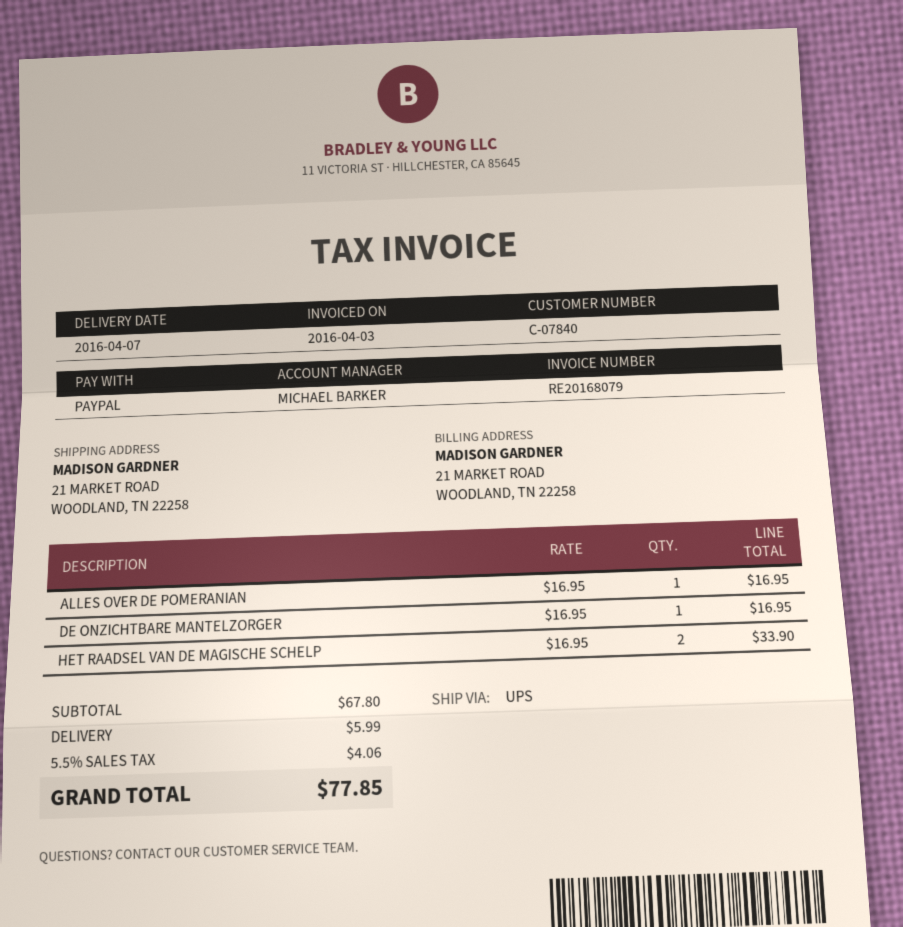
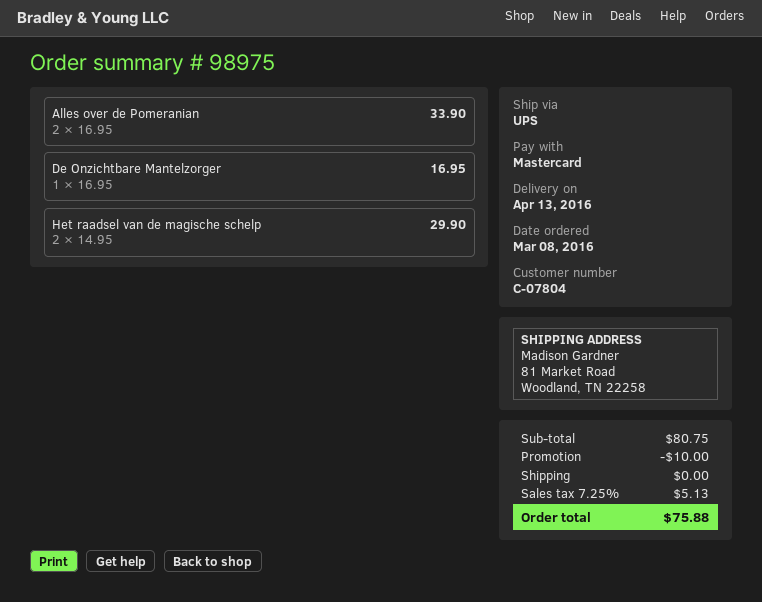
delivery date: 2016-04-07 -> 2016-04-13
customer number: C-07840 -> C-07804
payment method: PayPal -> Mastercard
ship to: 21 MARKET ROAD, WOODLAND, TN 22258 -> 81 Market Road, Woodland, TN 22258
ALLES OVER DE POMERANIAN: 1 x 16.95 = 16.95 -> 2 x 16.95 = 33.90
HET RAADSEL VAN DE MAGISCHE SCHELP: 2 x 16.95 = 33.90 -> 2 x 14.95 = 29.90
subtotal: 67.80 -> 80.75
discount: none -> 10.00
shipping: 5.99 -> 0.00
tax: 5.5% = 4.06 -> 7.25% = 5.13
total: 77.85 -> 75.88

